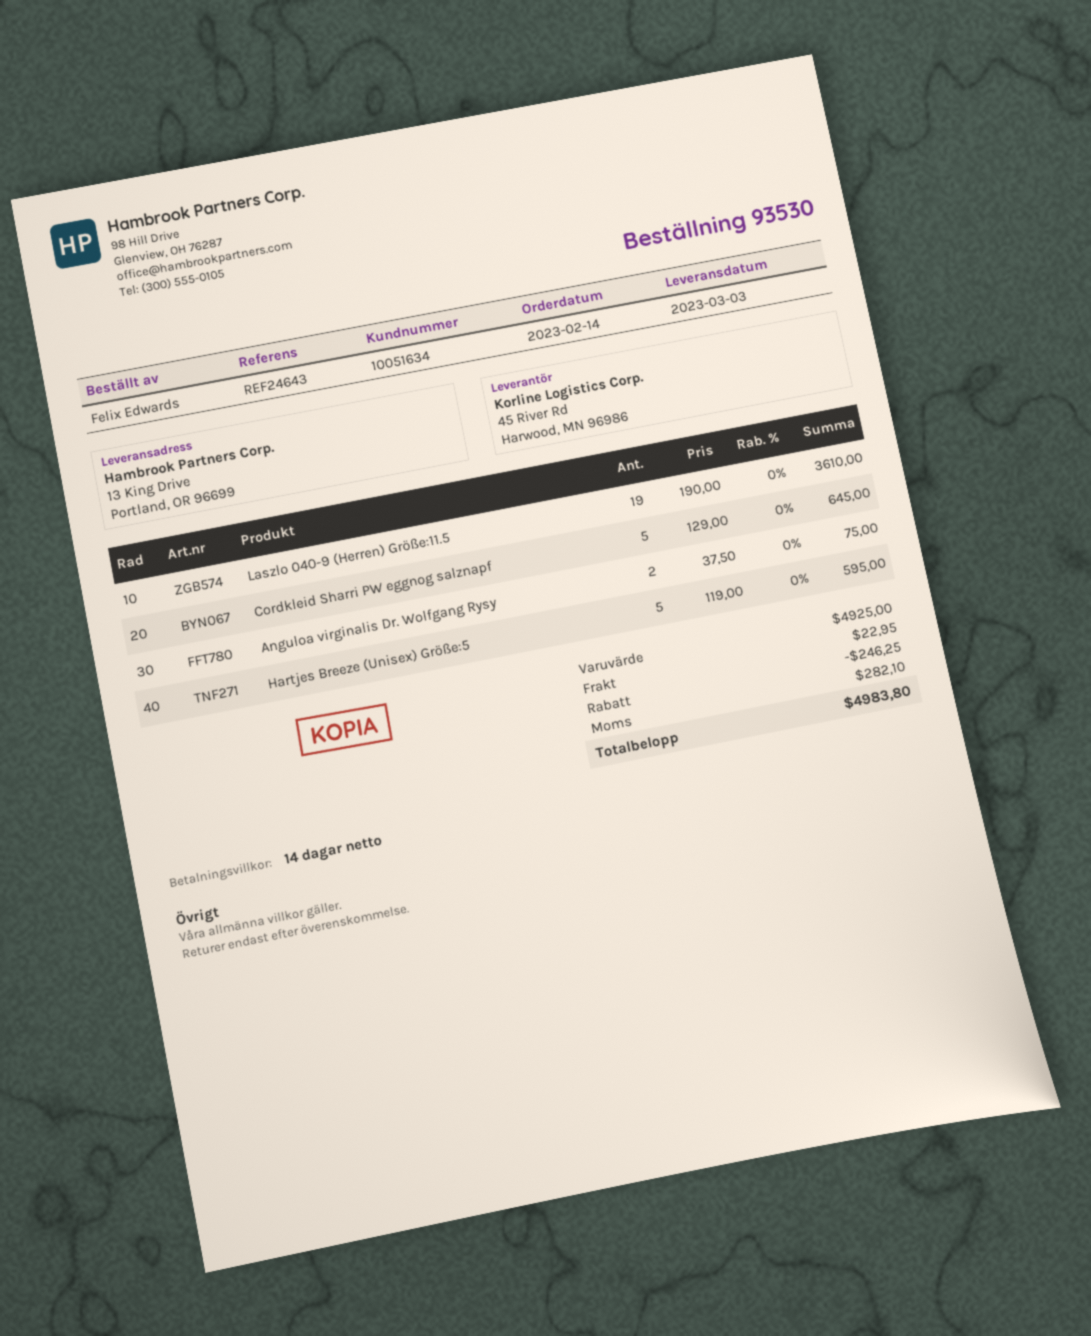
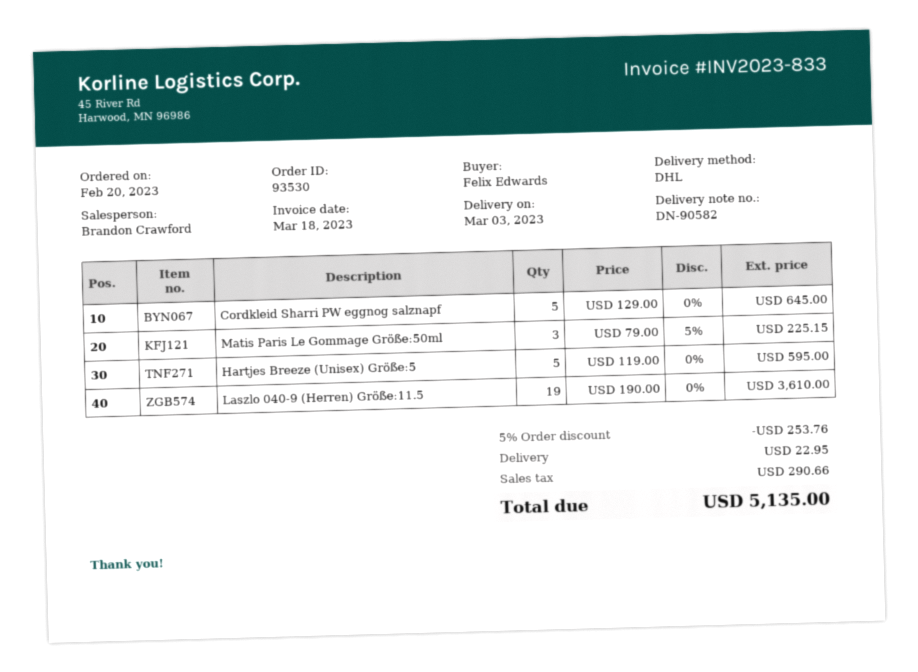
order date: 2023-02-14 -> 2023-02-20
Anguloa virginalis Dr. Wolfgang Rysy: 2 x 37.50 = 75.00 -> none
Matis Paris Le Gommage Größe:50ml: none -> 3 x 79.00 - 5% = 225.15
discount: 246.25 -> 253.76
tax: 282.10 -> 290.66
total: 4983.80 -> 5135.00

